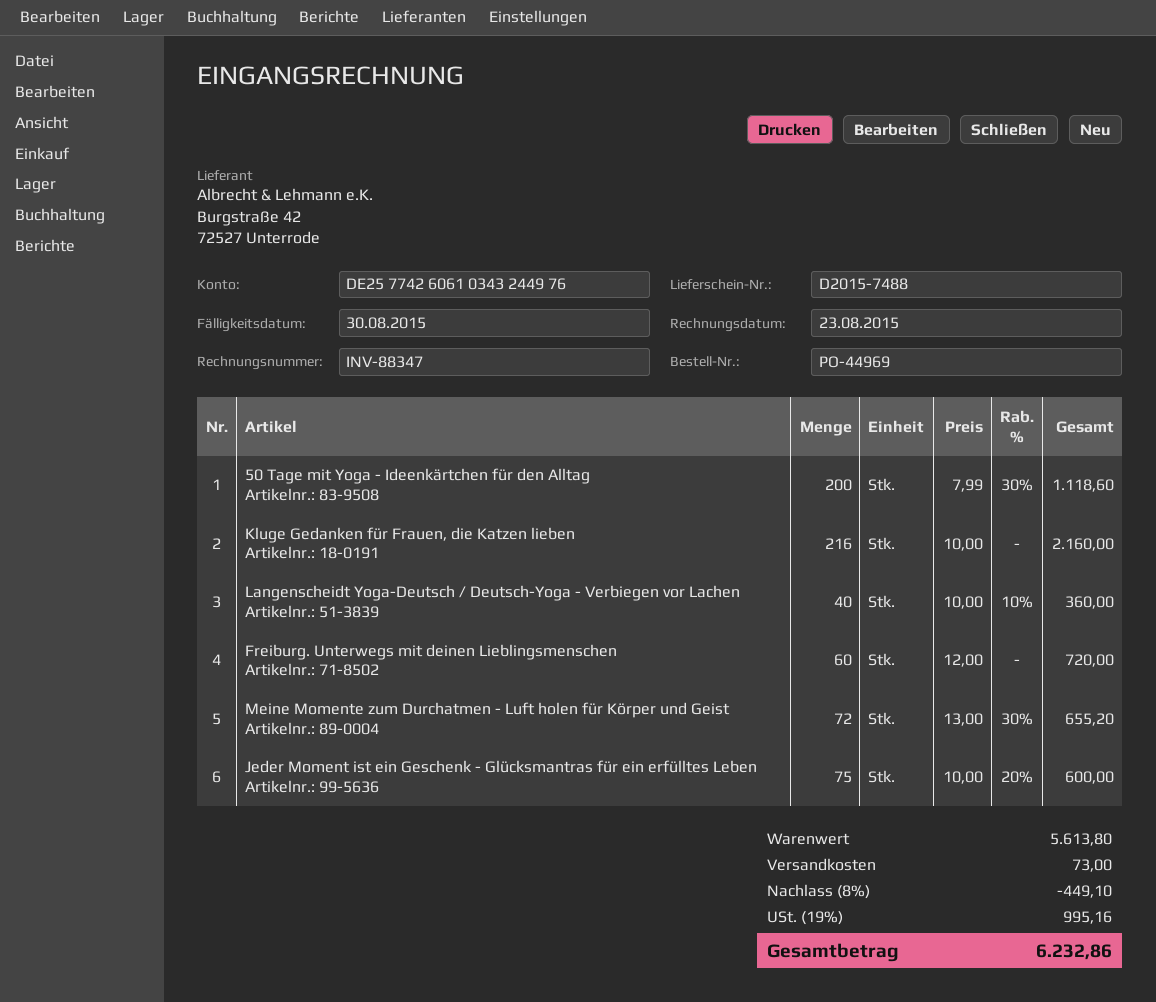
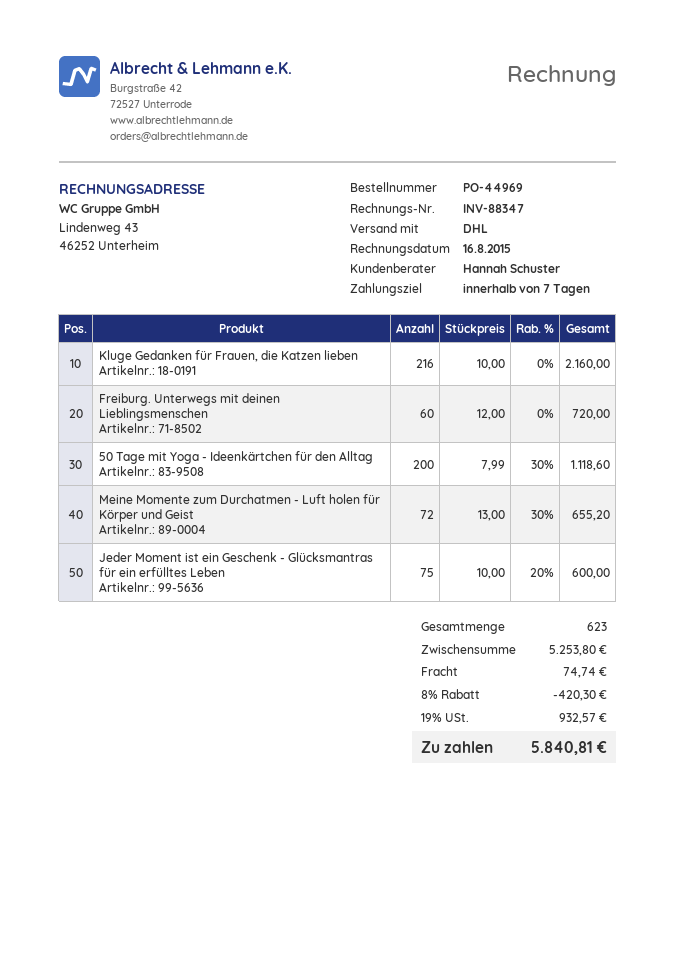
invoice date: 2015-08-23 -> 2015-08-16
Langenscheidt Yoga-Deutsch / Deutsch-Yoga - Verbiegen vor Lachen: 40 x 10.00 - 10% = 360.00 -> none
subtotal: 5613.80 -> 5253.80
discount: 8% = 449.10 -> 8% = 420.30
shipping: 73.00 -> 74.74
tax: 19% = 995.16 -> 19% = 932.57
total: 6232.86 -> 5840.81

